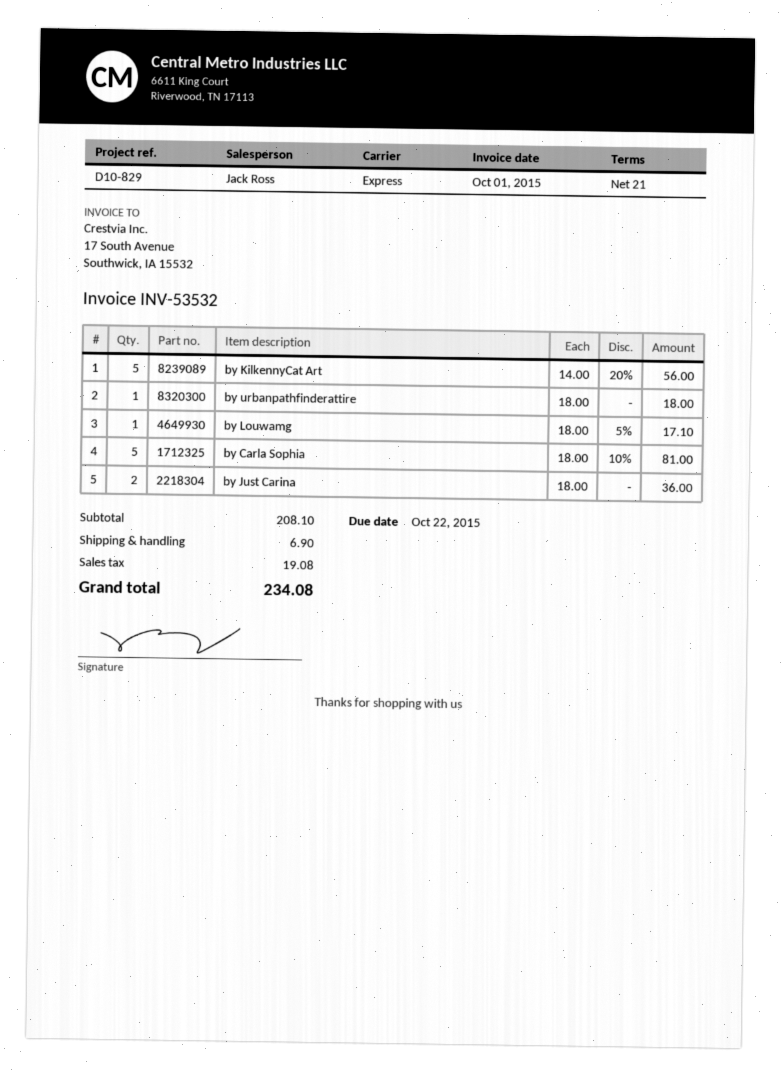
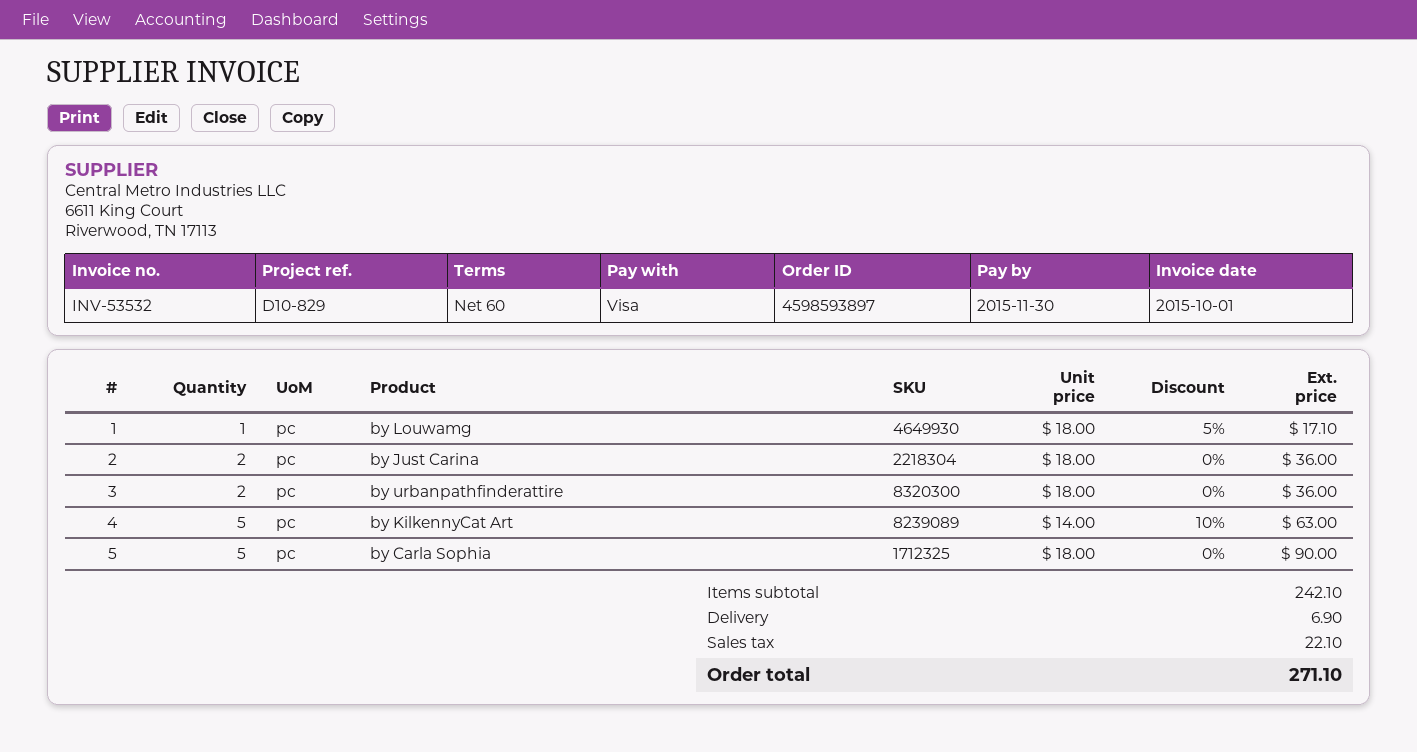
payment terms: 21 days -> 60 days
due date: 2015-10-22 -> 2015-11-30
by KilkennyCat Art: 5 x 14.00 - 20% = 56.00 -> 5 x 14.00 - 10% = 63.00
by urbanpathfinderattire: 1 x 18.00 = 18.00 -> 2 x 18.00 = 36.00
by Carla Sophia: 5 x 18.00 - 10% = 81.00 -> 5 x 18.00 = 90.00
subtotal: 208.10 -> 242.10
tax: 19.08 -> 22.10
total: 234.08 -> 271.10

